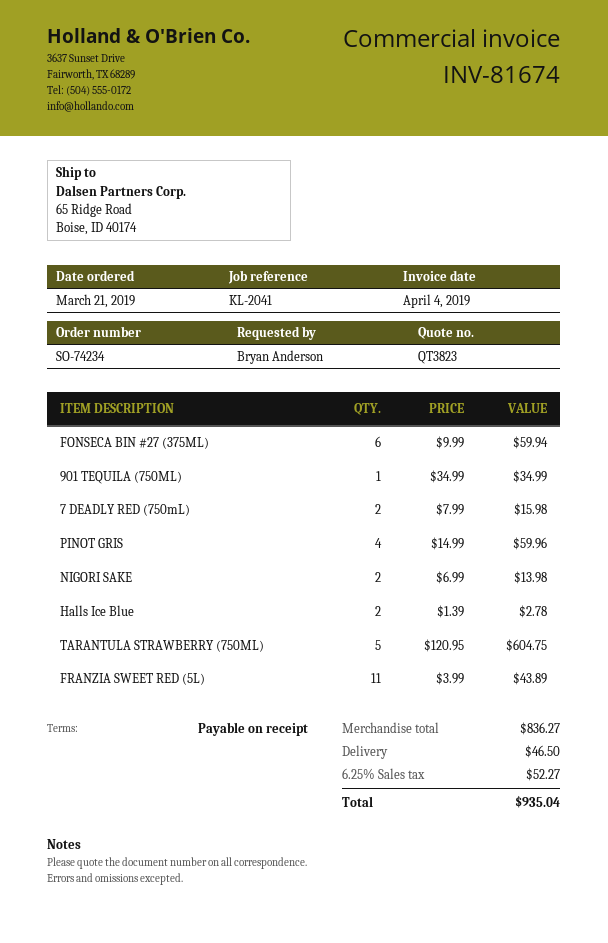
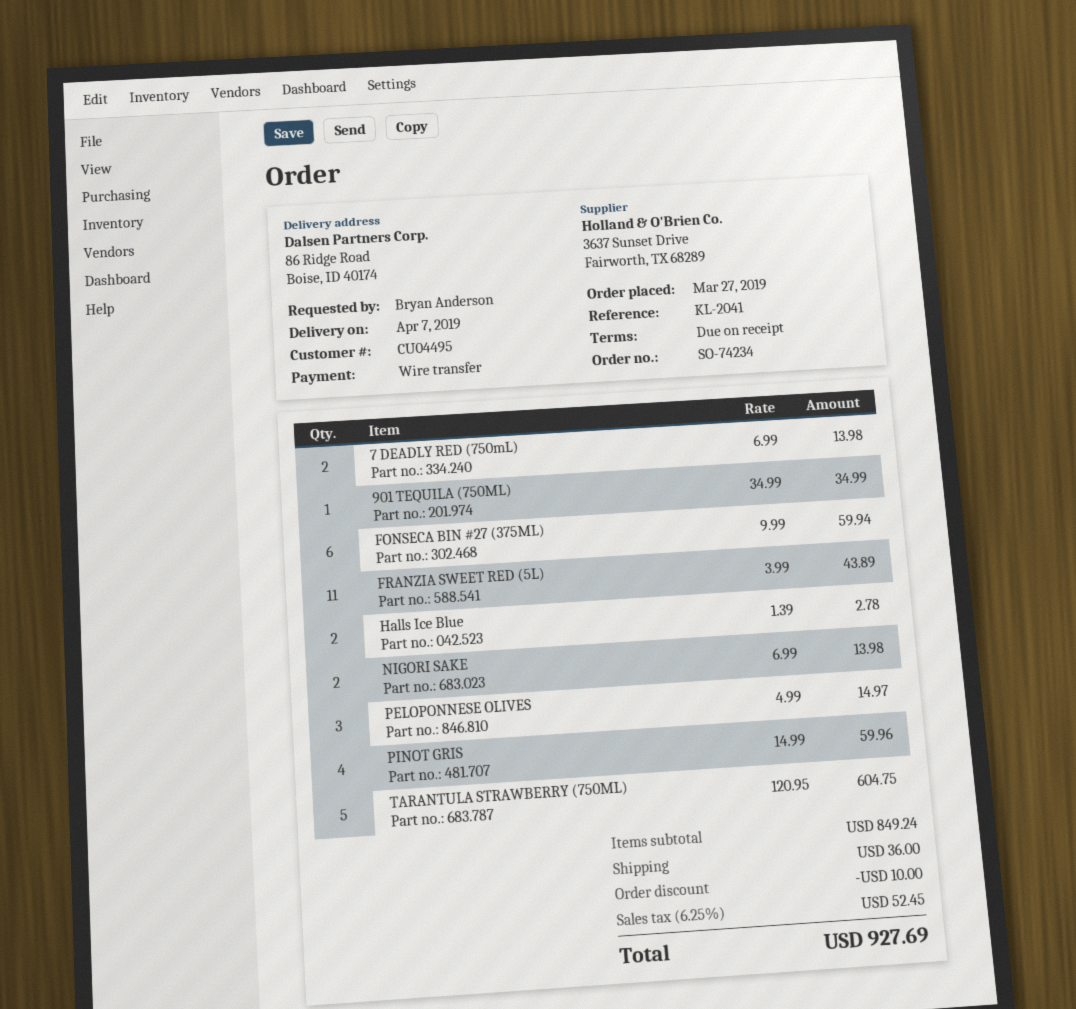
order date: 2019-03-21 -> 2019-03-27
ship to: 65 Ridge Road, Boise, ID 40174 -> 86 Ridge Road, Boise, ID 40174
7 DEADLY RED (750mL): 2 x 7.99 = 15.98 -> 2 x 6.99 = 13.98
PELOPONNESE OLIVES: none -> 3 x 4.99 = 14.97
subtotal: 836.27 -> 849.24
discount: none -> 10.00
shipping: 46.50 -> 36.00
tax: 6.25% = 52.27 -> 6.25% = 52.45
total: 935.04 -> 927.69

